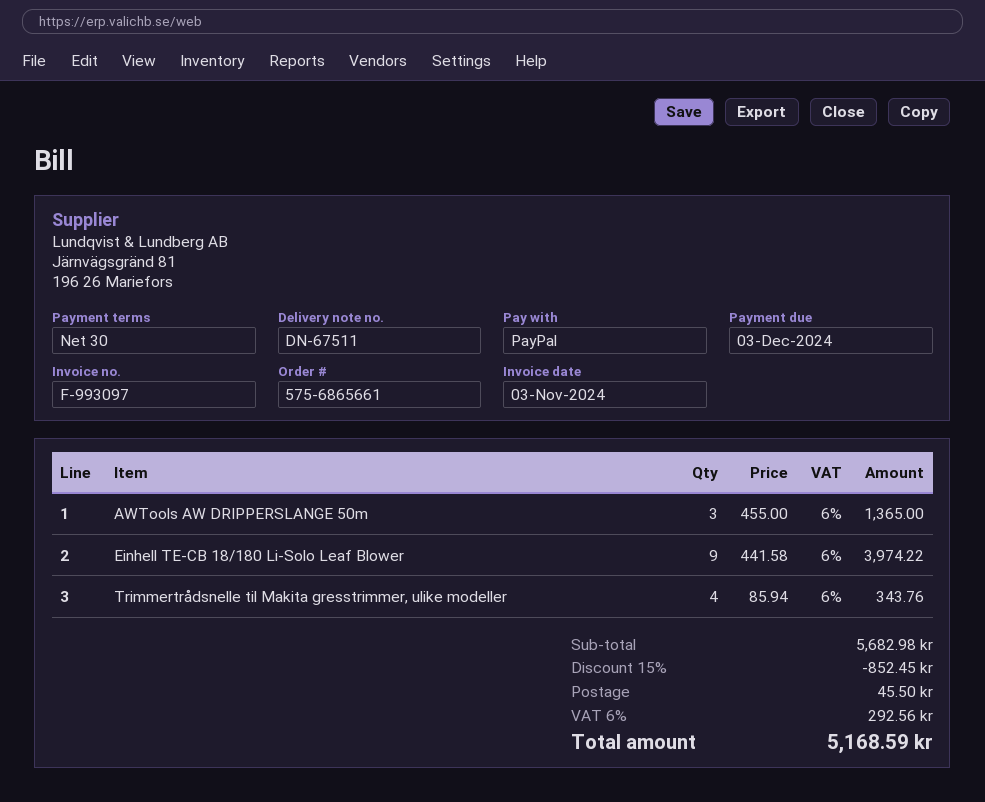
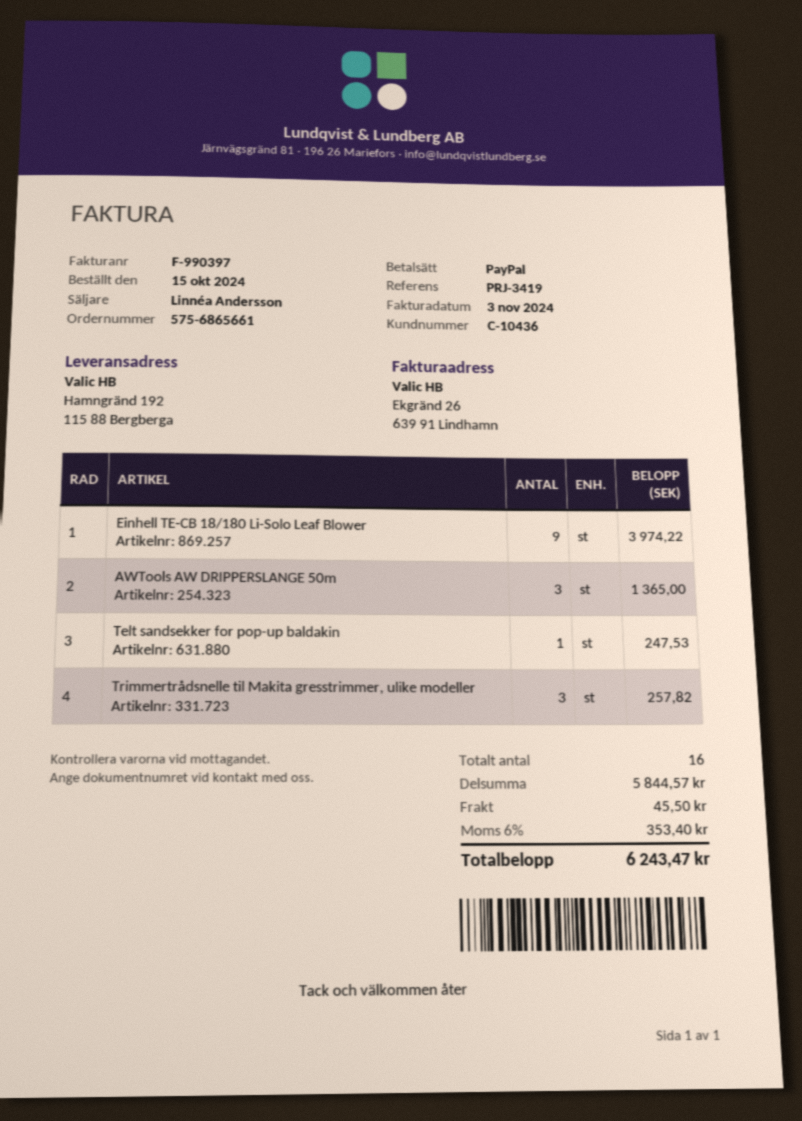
invoice number: F-993097 -> F-990397
Trimmertrådsnelle til Makita gresstrimmer, ulike modeller: 4 for 343.76 -> 3 for 257.82
Telt sandsekker for pop-up baldakin: none -> 1 for 247.53
subtotal: 5682.98 -> 5844.57
discount: 15% = 852.45 -> none
tax: 6% = 292.56 -> 6% = 353.40
total: 5168.59 -> 6243.47

